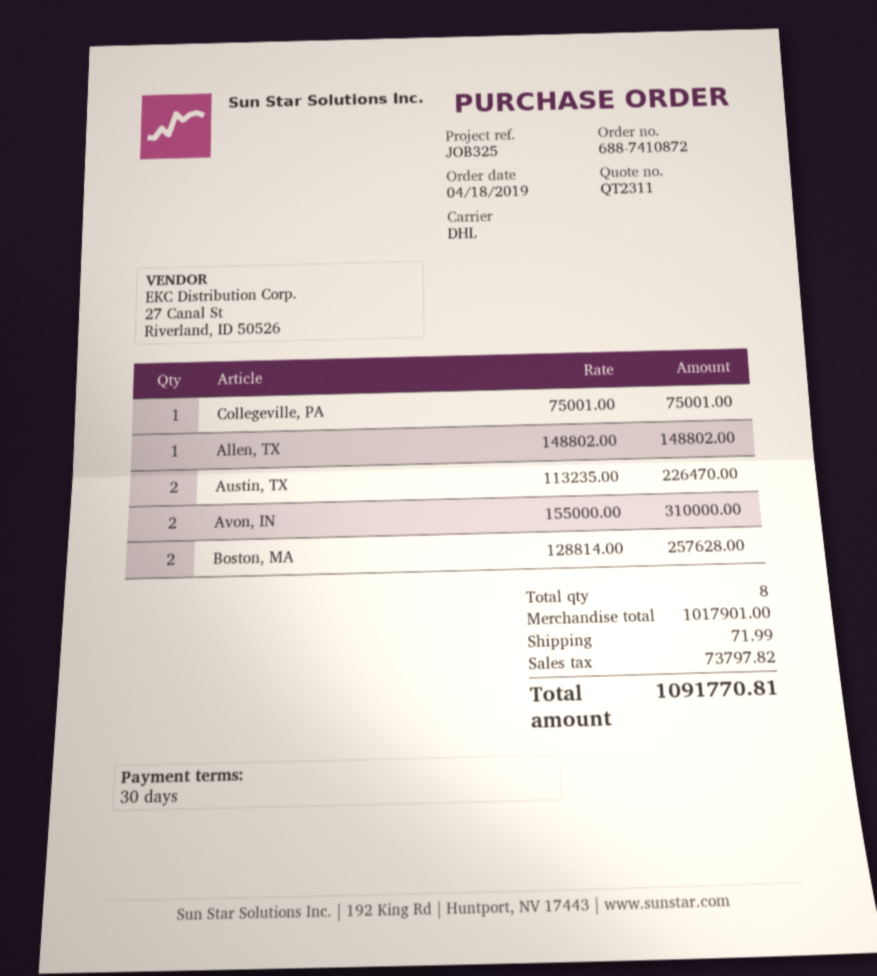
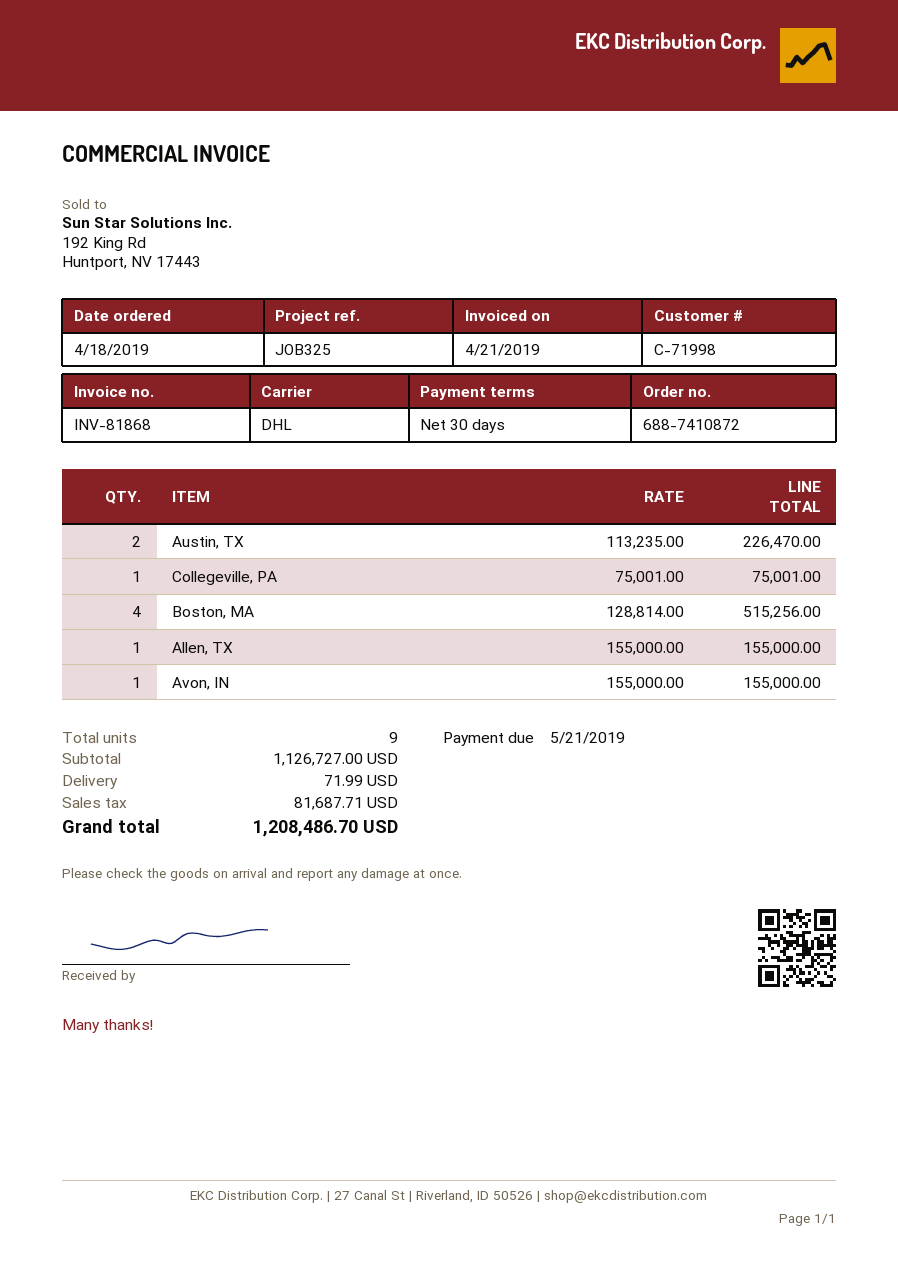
Allen, TX: 1 x 148802.00 = 148802.00 -> 1 x 155000.00 = 155000.00
Avon, IN: 2 x 155000.00 = 310000.00 -> 1 x 155000.00 = 155000.00
Boston, MA: 2 x 128814.00 = 257628.00 -> 4 x 128814.00 = 515256.00
total quantity: 8 -> 9
subtotal: 1017901.00 -> 1126727.00
tax: 73797.82 -> 81687.71
total: 1091770.81 -> 1208486.70

